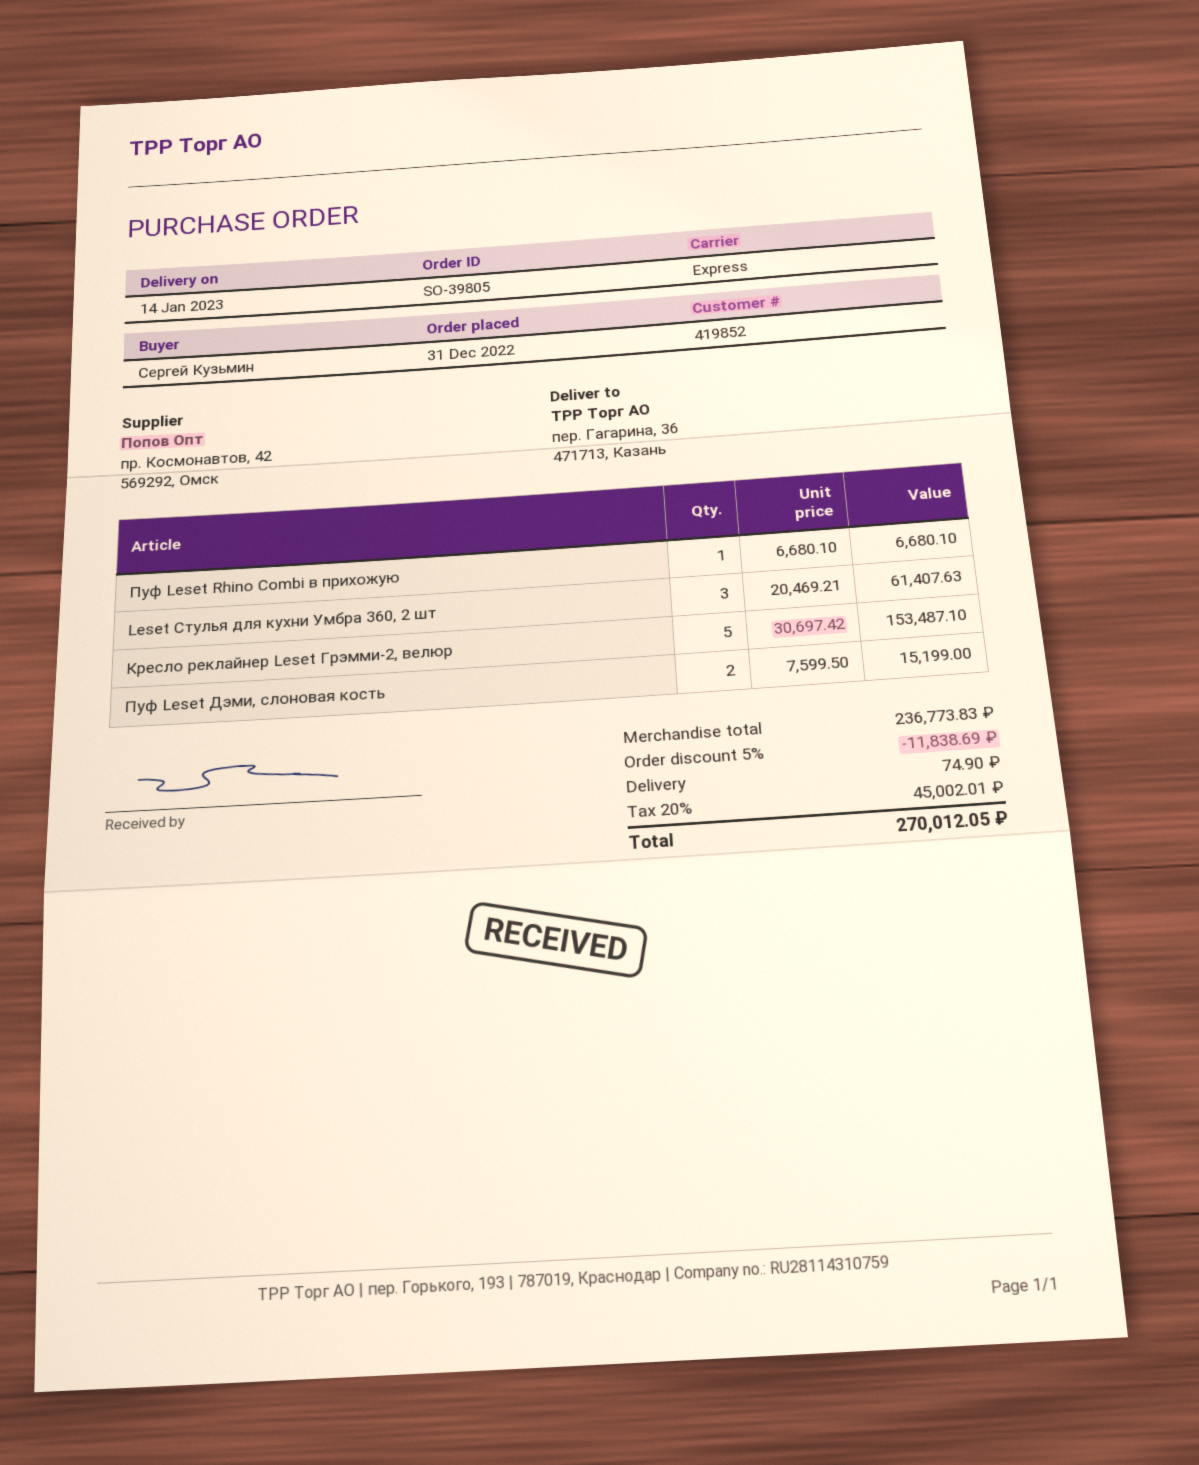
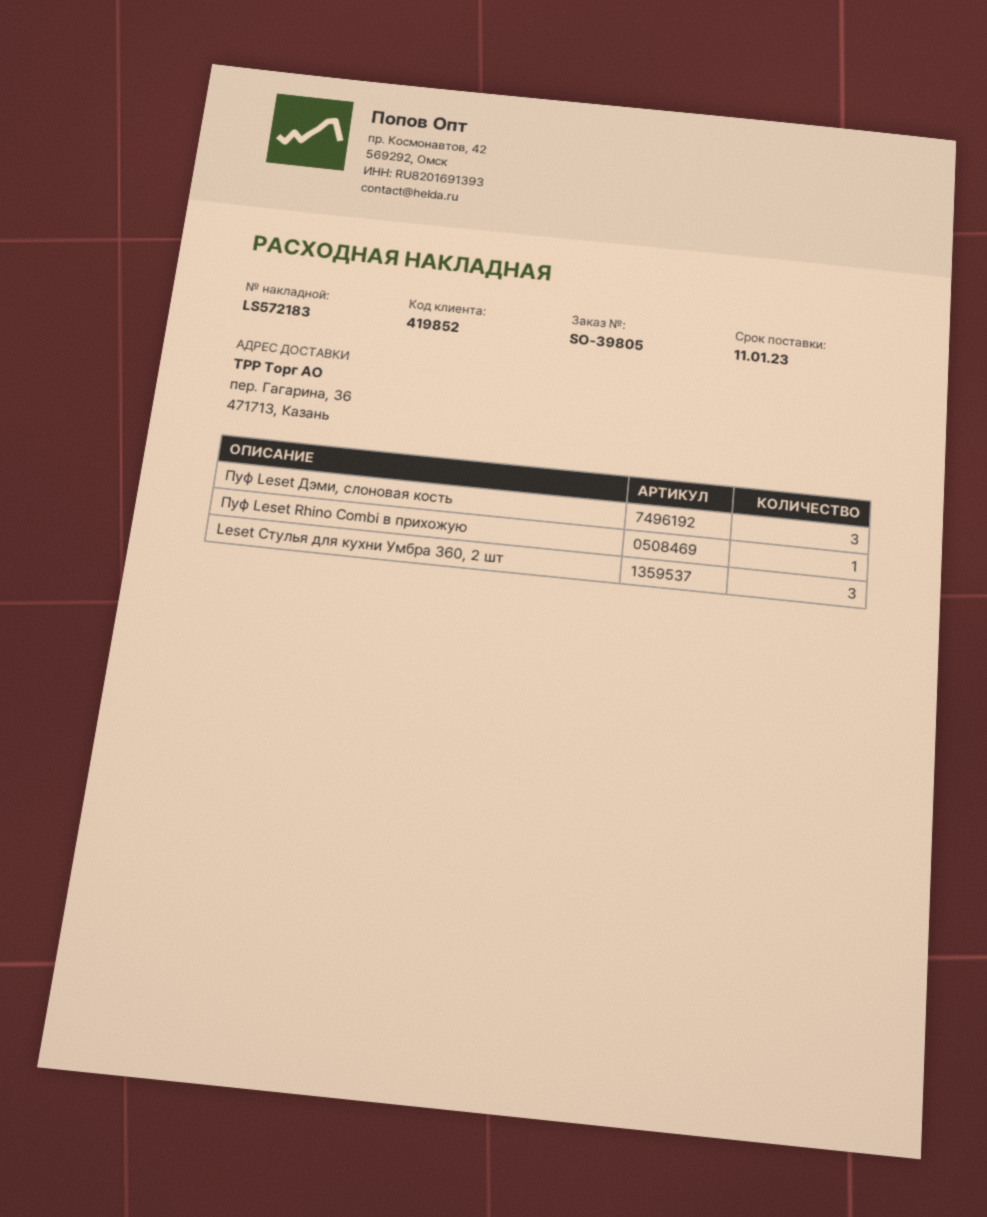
delivery date: 2023-01-14 -> 2023-01-11
Кресло реклайнер Leset Грэмми-2, велюр: 5 -> none
Пуф Leset Дэми, слоновая кость: 2 -> 3

